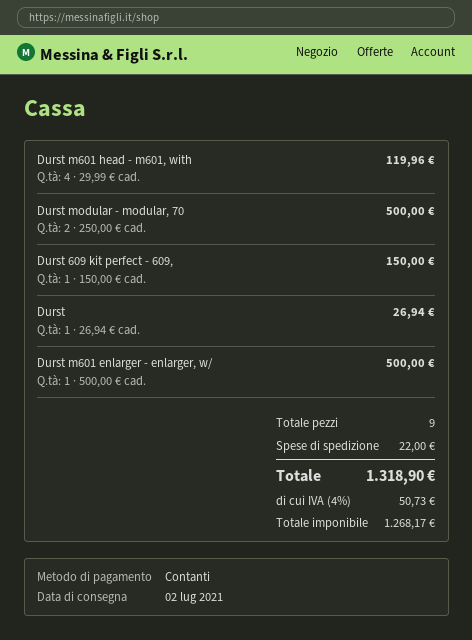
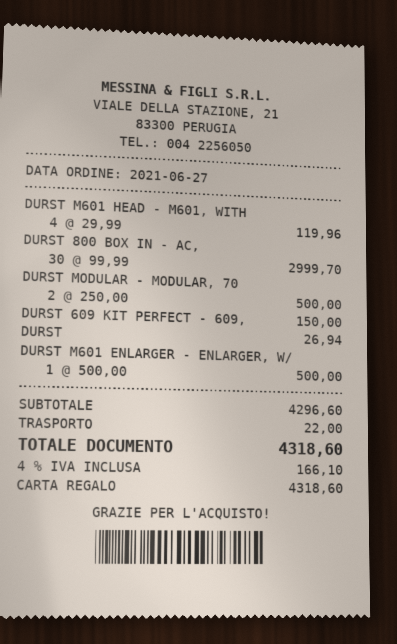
payment method: cash -> gift card
DURST 800 BOX IN - AC,: none -> 30 x 99.99 = 2999.70
tax: 4% = 50.73 -> 4% = 166.10
total: 1318.90 -> 4318.60

